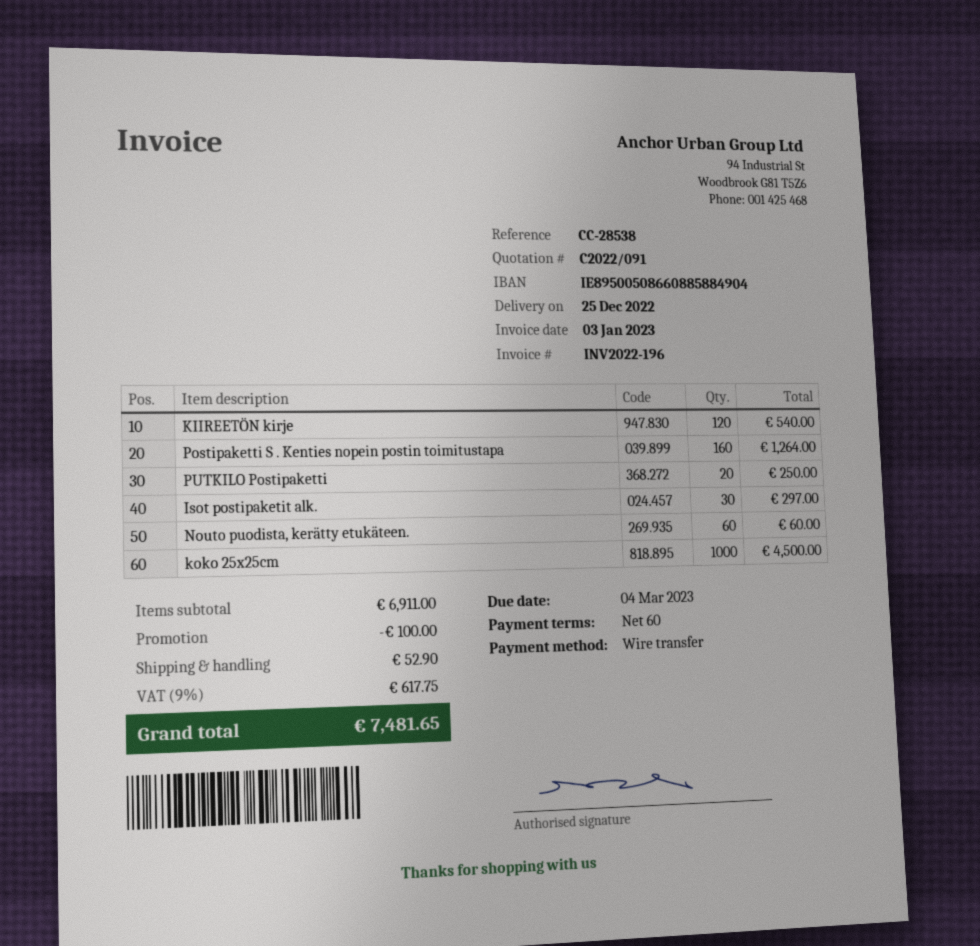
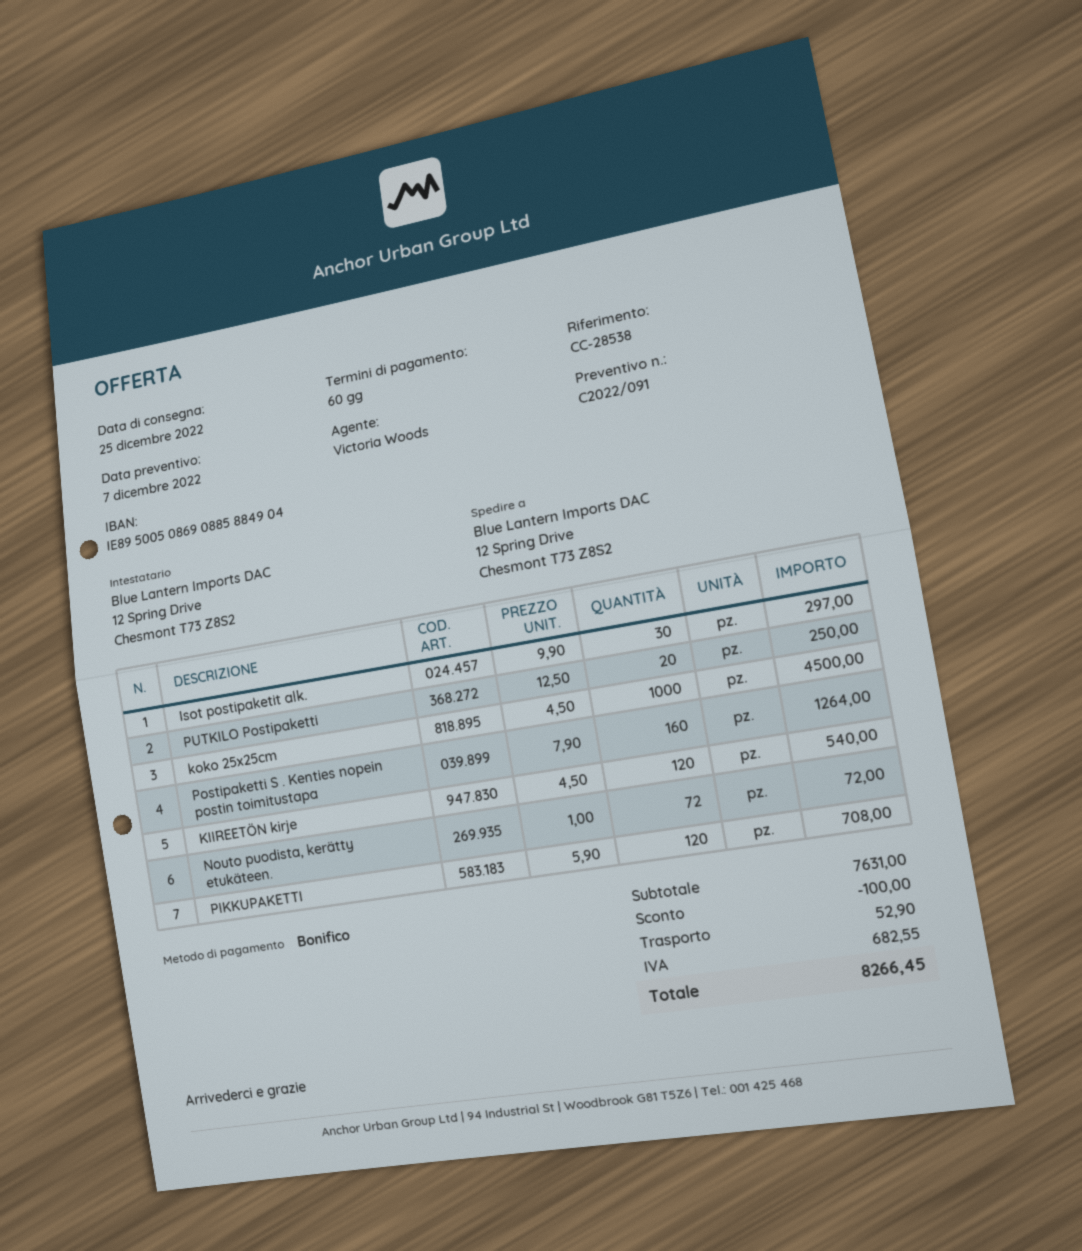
bank account: IE89500508660885884904 -> IE89500508690885884904
Nouto puodista, kerätty etukäteen.: 60 for 60.00 -> 72 for 72.00
PIKKUPAKETTI: none -> 120 for 708.00
subtotal: 6911.00 -> 7631.00
tax: 617.75 -> 682.55
total: 7481.65 -> 8266.45

